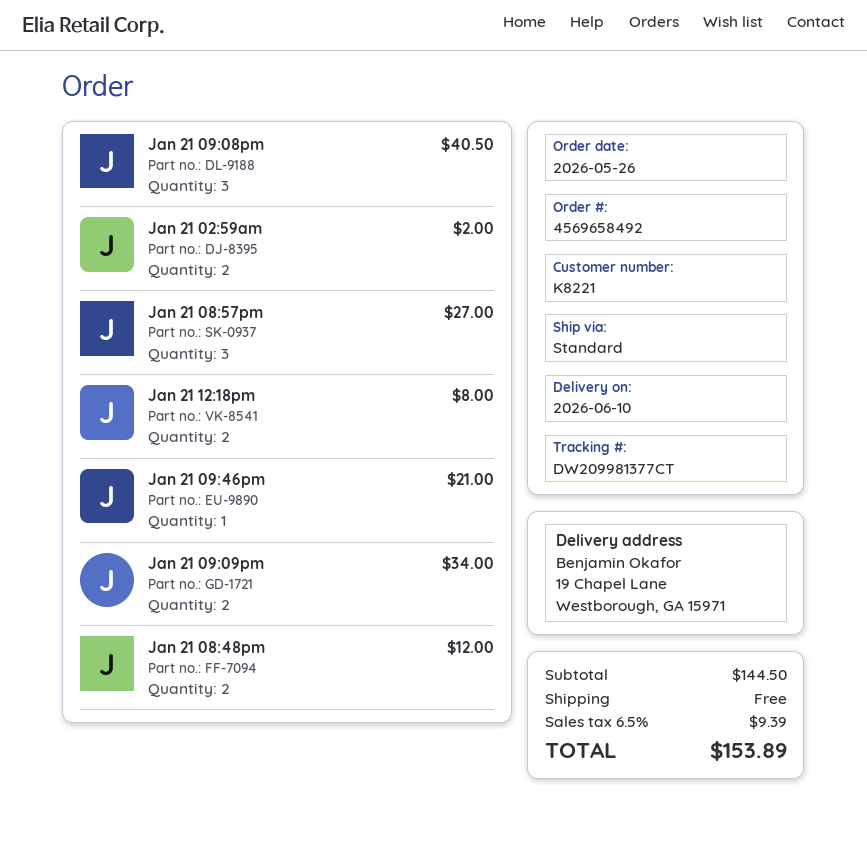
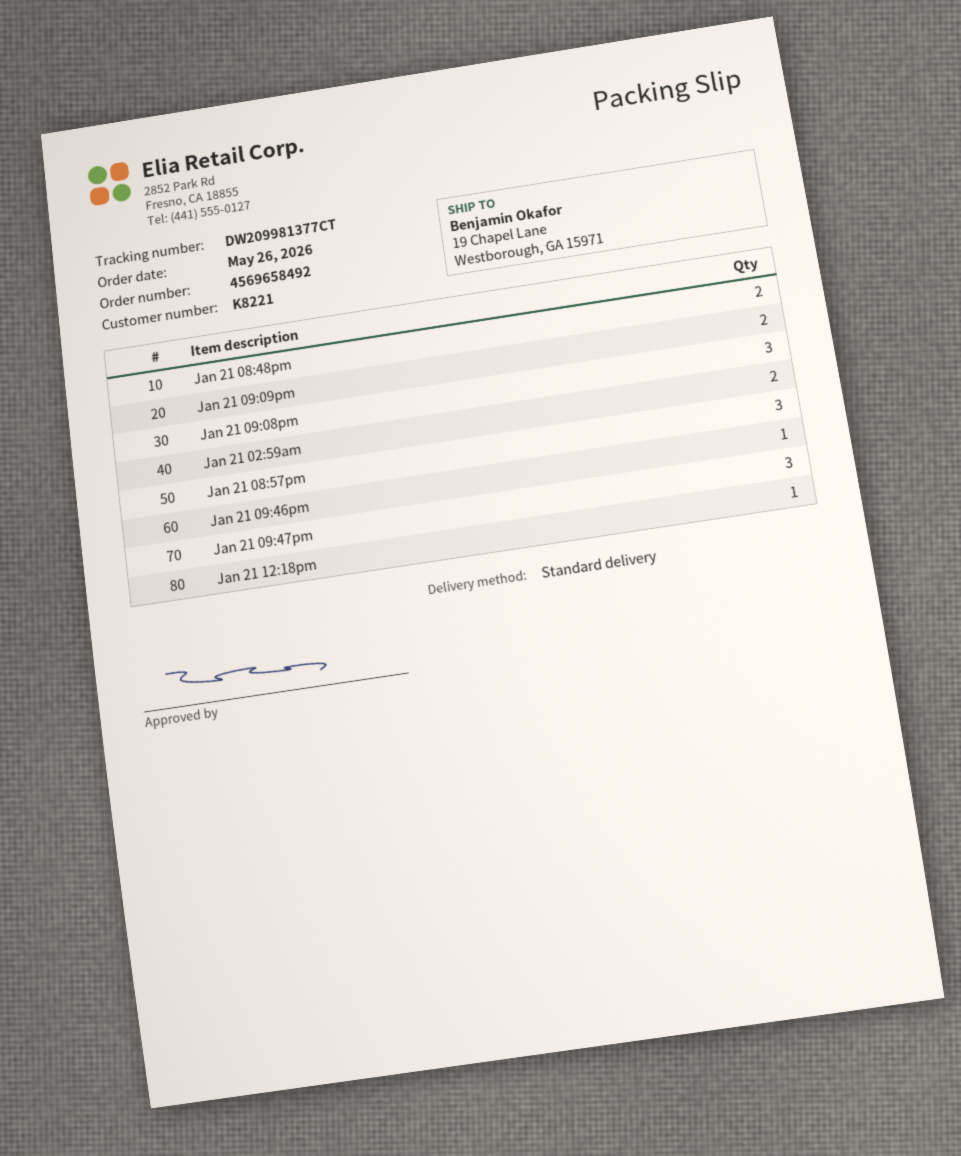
Jan 21 12:18pm: 2 -> 1
Jan 21 09:47pm: none -> 3

